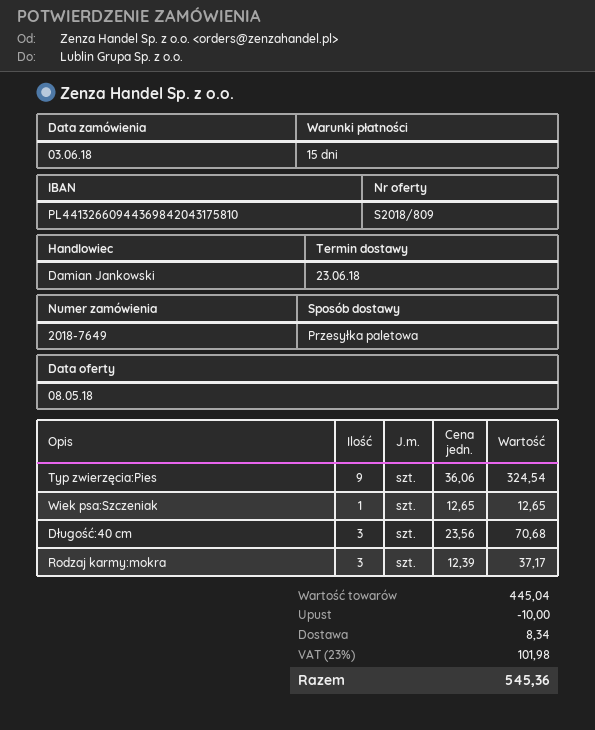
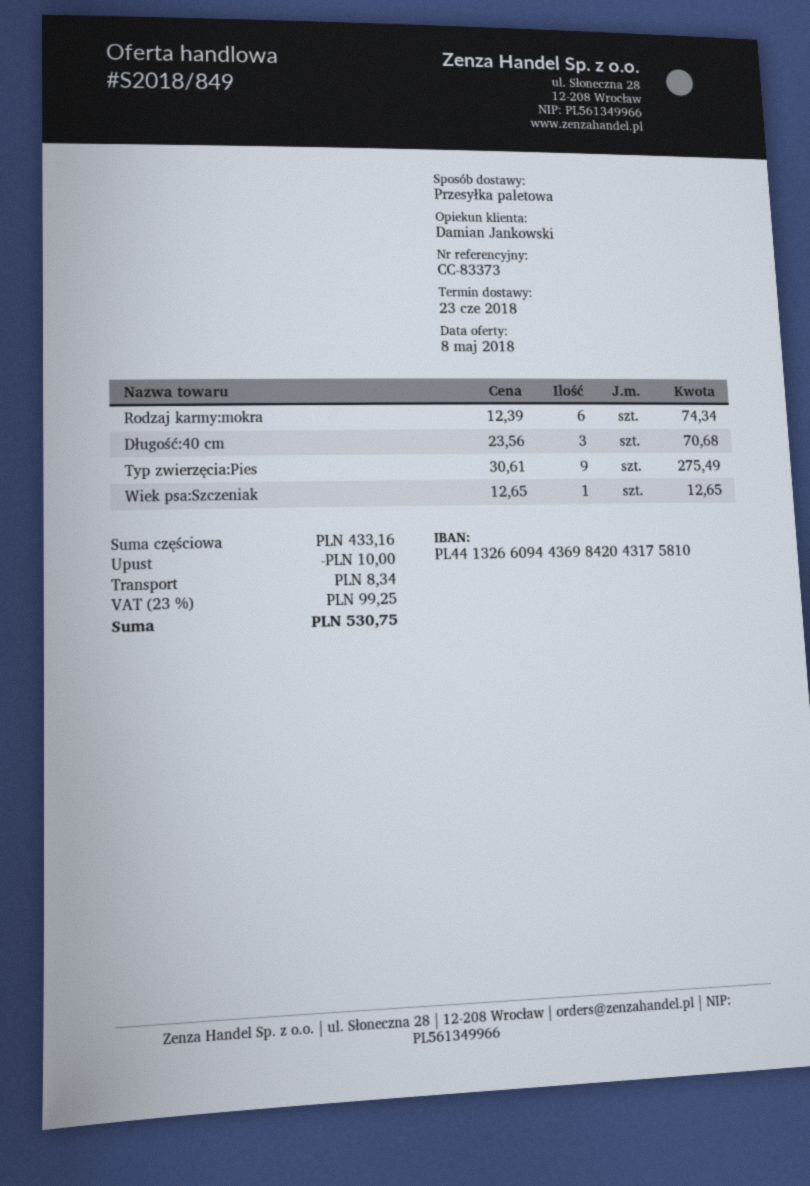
quote number: S2018/809 -> S2018/849
Typ zwierzęcia:Pies: 9 x 36.06 = 324.54 -> 9 x 30.61 = 275.49
Rodzaj karmy:mokra: 3 x 12.39 = 37.17 -> 6 x 12.39 = 74.34
subtotal: 445.04 -> 433.16
tax: 23% = 101.98 -> 23% = 99.25
total: 545.36 -> 530.75

